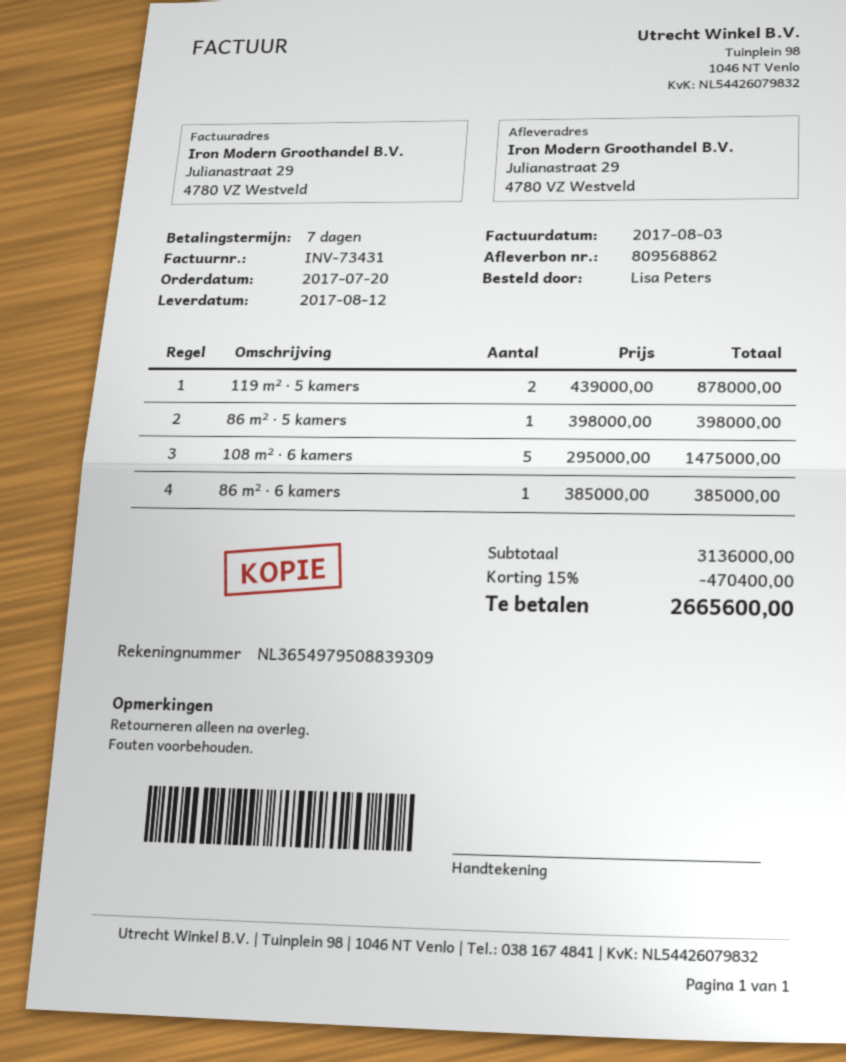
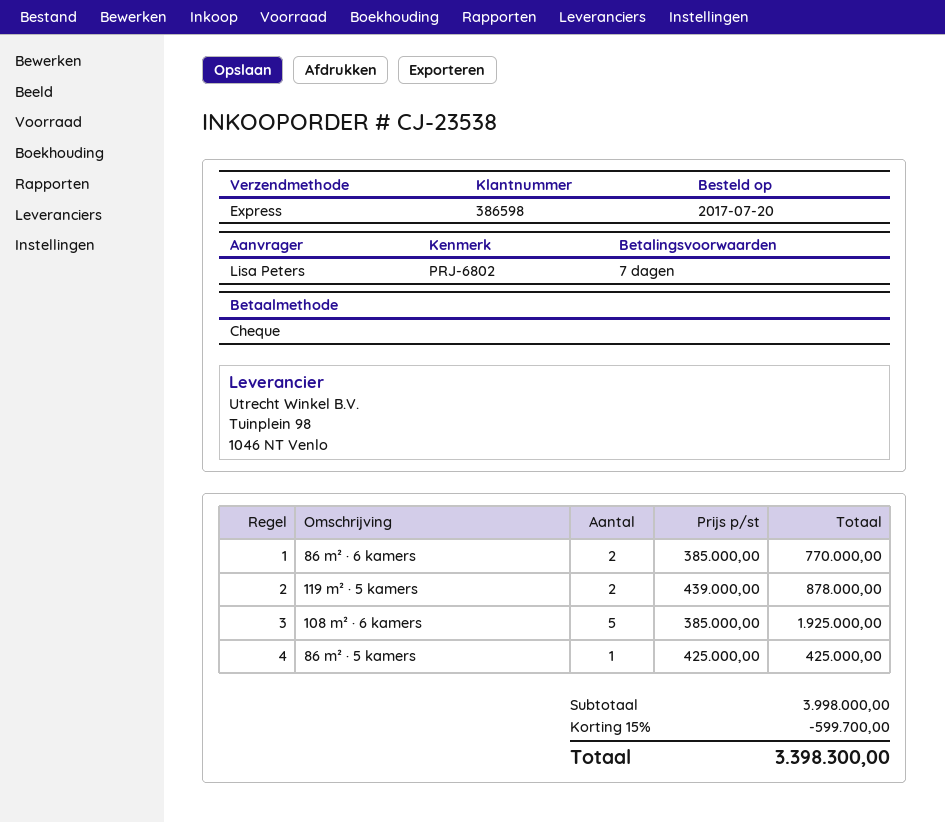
86 m² · 5 kamers: 1 x 398000.00 = 398000.00 -> 1 x 425000.00 = 425000.00
108 m² · 6 kamers: 5 x 295000.00 = 1475000.00 -> 5 x 385000.00 = 1925000.00
86 m² · 6 kamers: 1 x 385000.00 = 385000.00 -> 2 x 385000.00 = 770000.00
subtotal: 3136000.00 -> 3998000.00
discount: 15% = 470400.00 -> 15% = 599700.00
total: 2665600.00 -> 3398300.00

